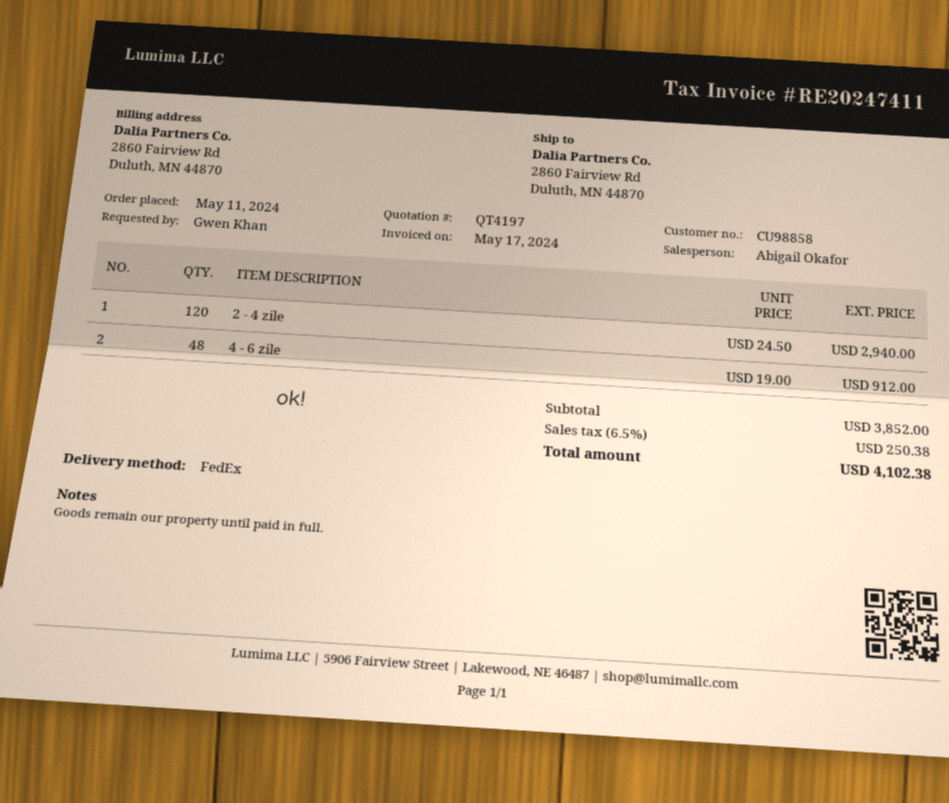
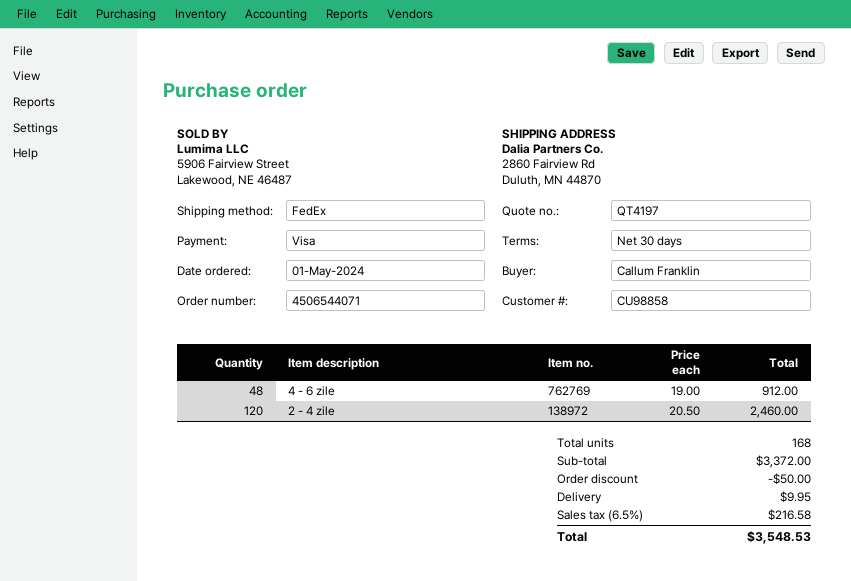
order date: 2024-05-11 -> 2024-05-01
ordered by: Gwen Khan -> Callum Franklin
2 - 4 zile: 120 x 24.50 = 2940.00 -> 120 x 20.50 = 2460.00
subtotal: 3852.00 -> 3372.00
discount: none -> 50.00
shipping: none -> 9.95
tax: 6.5% = 250.38 -> 6.5% = 216.58
total: 4102.38 -> 3548.53

